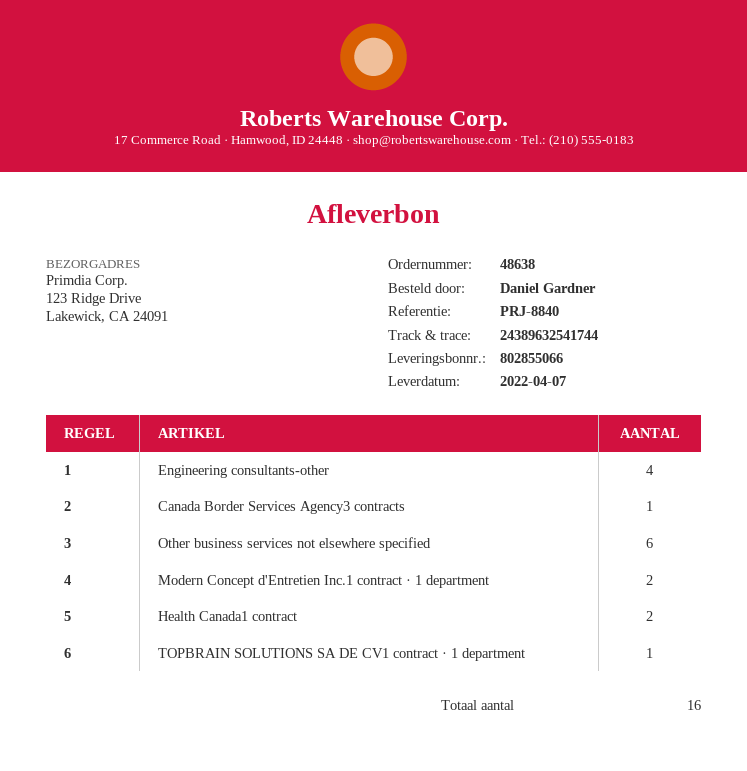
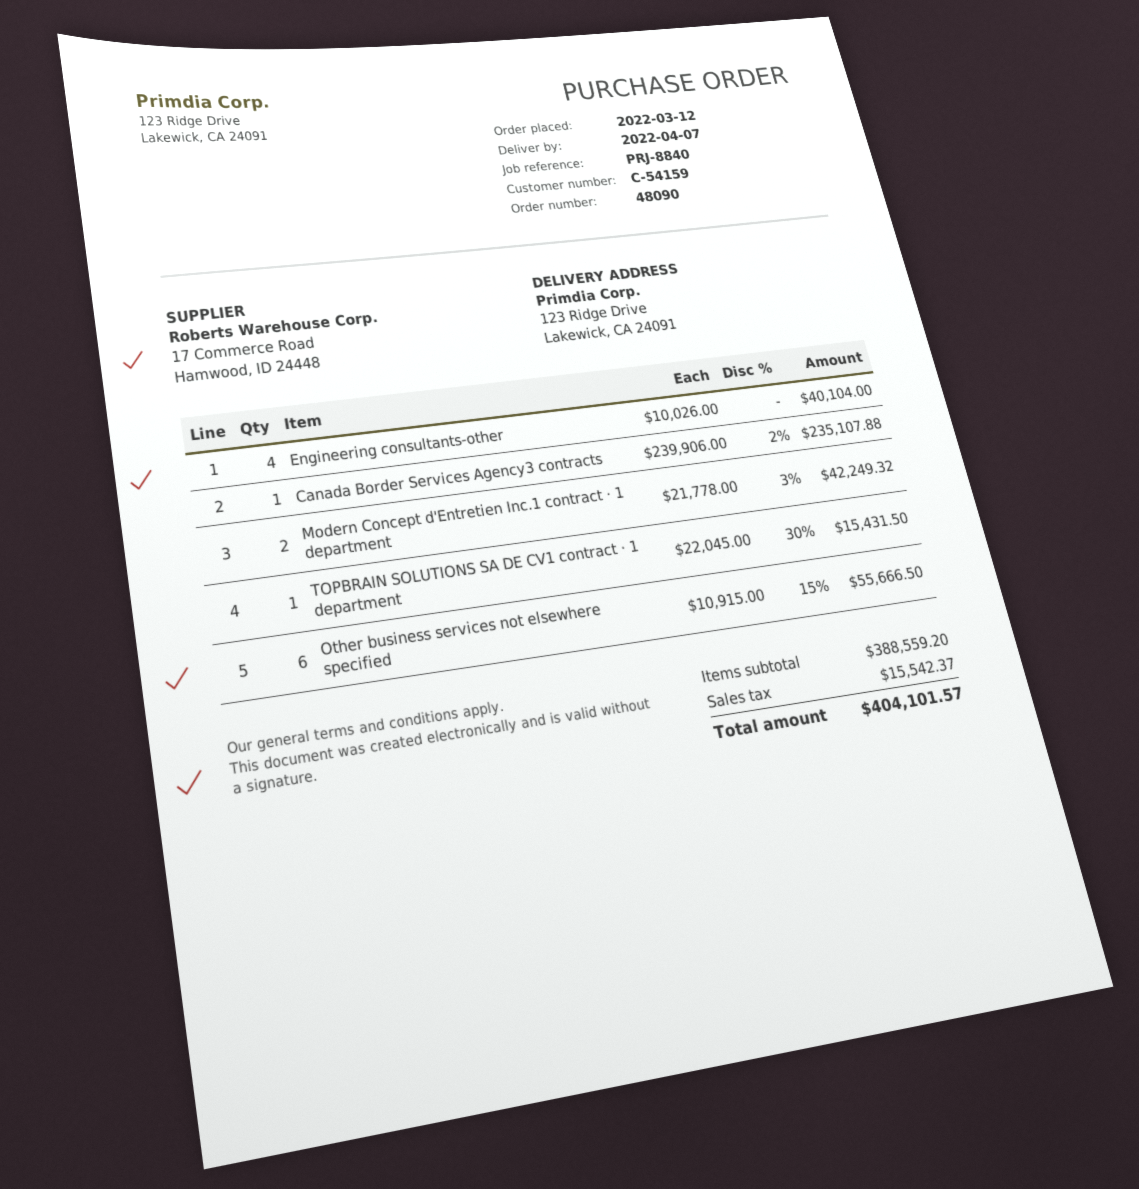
order number: 48638 -> 48090
Health Canada1 contract: 2 -> none

